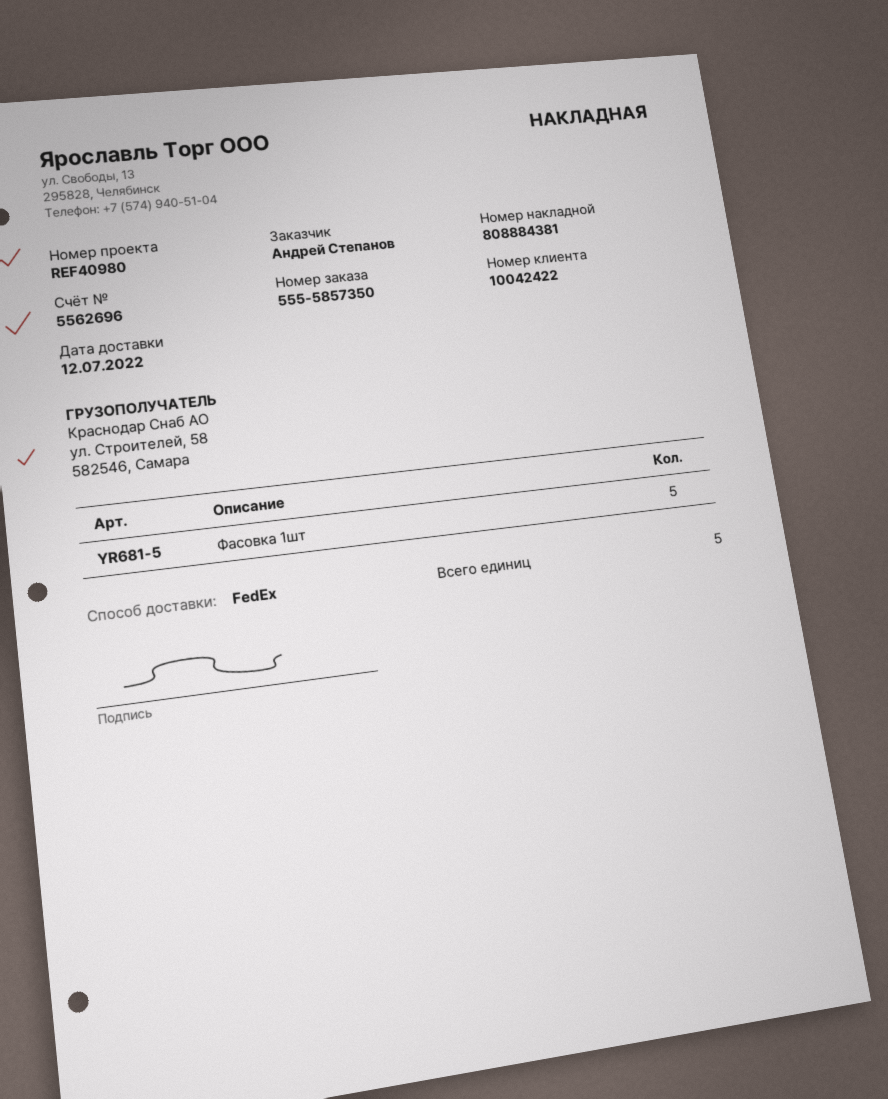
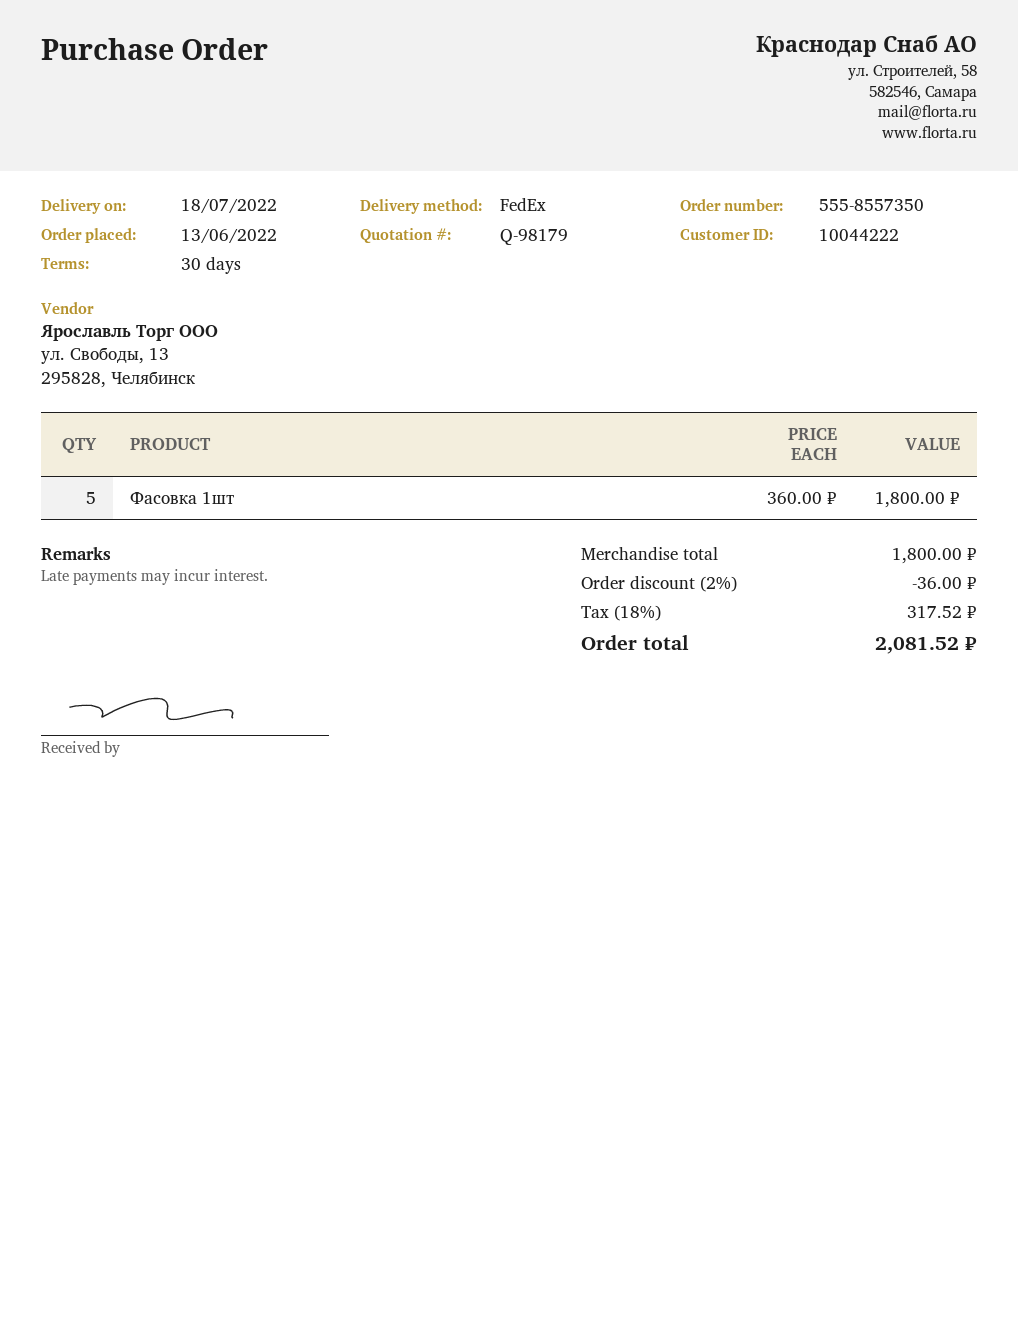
order number: 555-5857350 -> 555-8557350
delivery date: 2022-07-12 -> 2022-07-18
customer number: 10042422 -> 10044222

